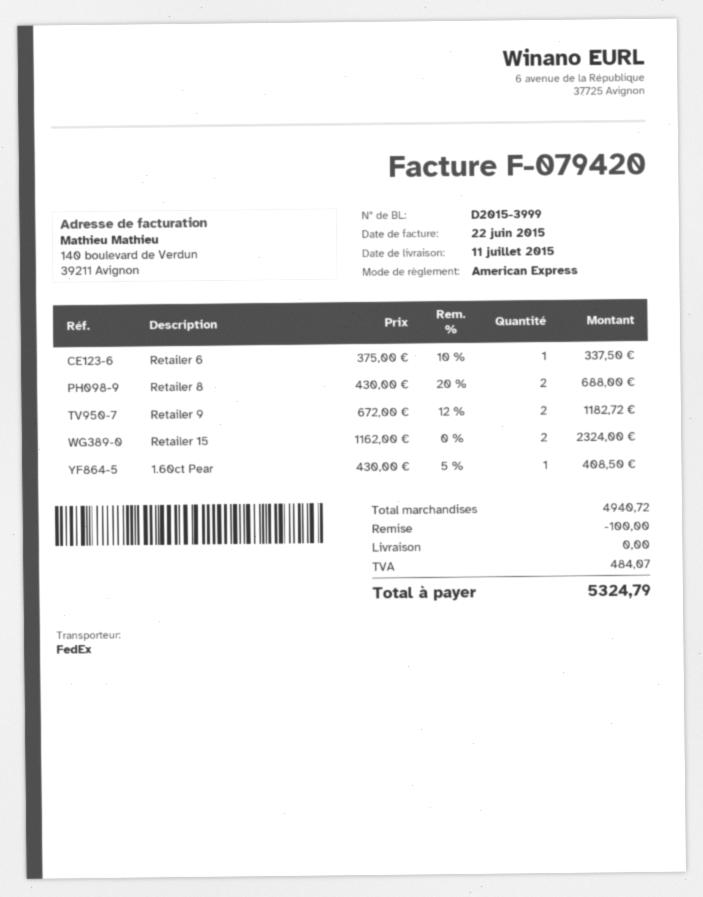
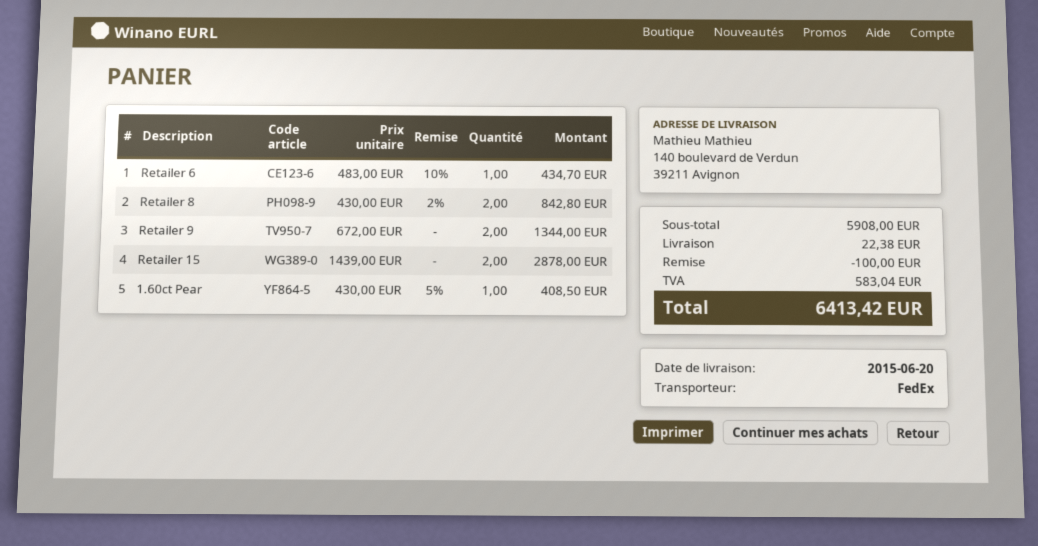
delivery date: 2015-07-11 -> 2015-06-20
Retailer 6: 1 x 375.00 - 10% = 337.50 -> 1 x 483.00 - 10% = 434.70
Retailer 8: 2 x 430.00 - 20% = 688.00 -> 2 x 430.00 - 2% = 842.80
Retailer 9: 2 x 672.00 - 12% = 1182.72 -> 2 x 672.00 = 1344.00
Retailer 15: 2 x 1162.00 = 2324.00 -> 2 x 1439.00 = 2878.00
subtotal: 4940.72 -> 5908.00
shipping: 0.00 -> 22.38
tax: 484.07 -> 583.04
total: 5324.79 -> 6413.42

